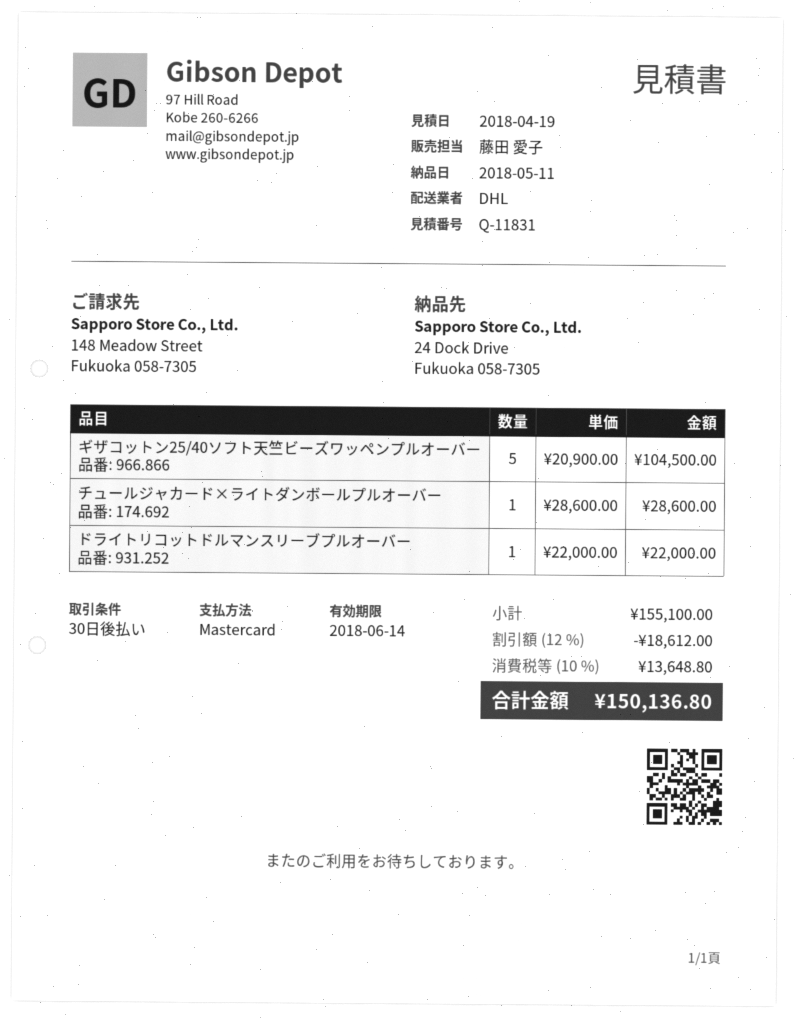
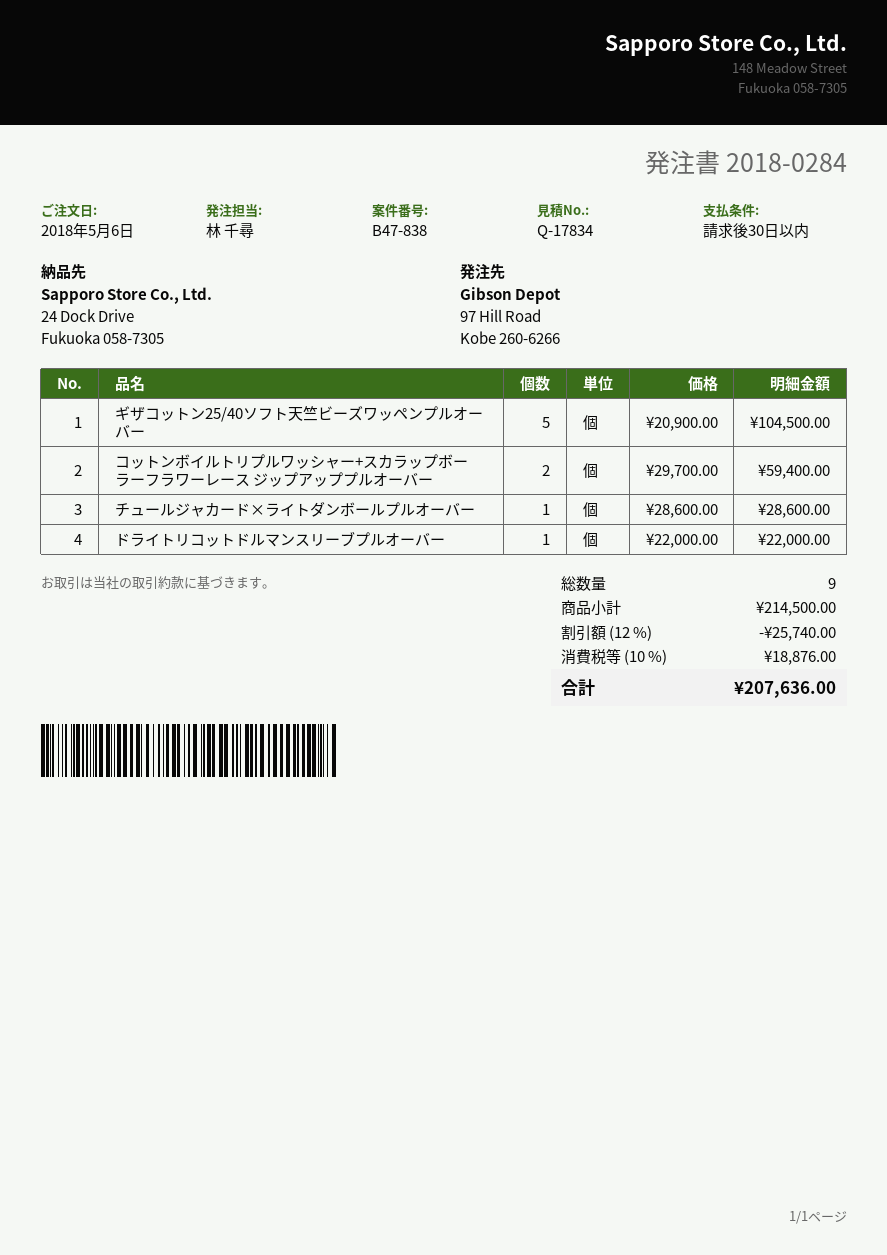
quote number: Q-11831 -> Q-17834
コットンボイルトリプルワッシャー+スカラップボーラーフラワーレース ジップアッププルオーバー: none -> 2 x 29700.00 = 59400.00
subtotal: 155100.00 -> 214500.00
discount: 12% = 18612.00 -> 12% = 25740.00
tax: 10% = 13648.80 -> 10% = 18876.00
total: 150136.80 -> 207636.00

